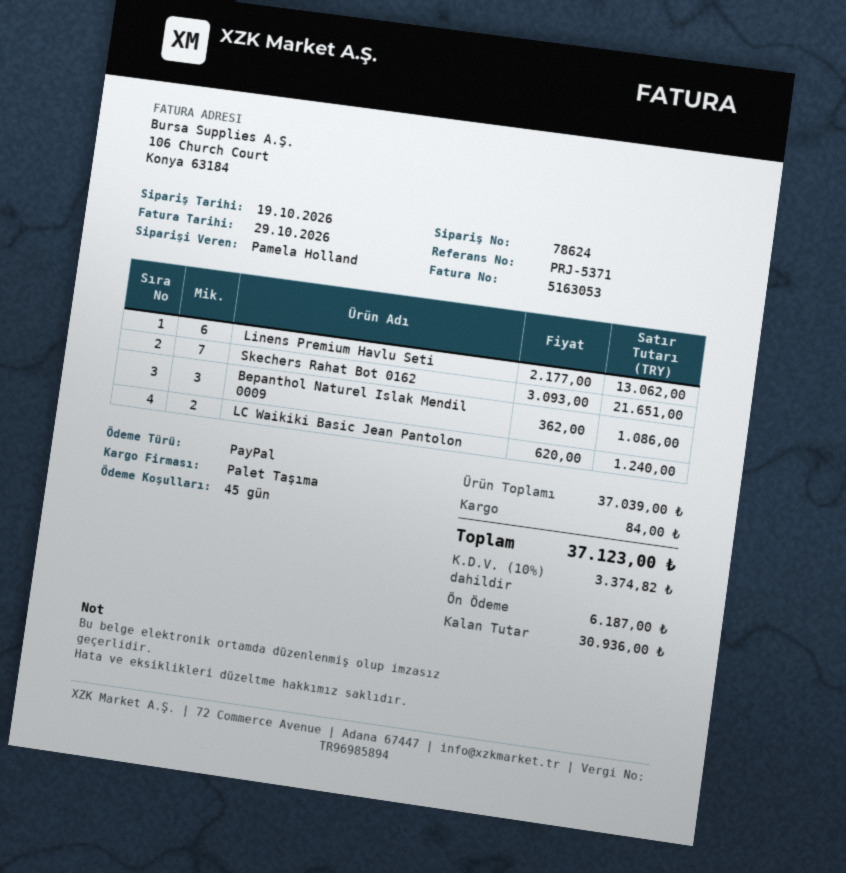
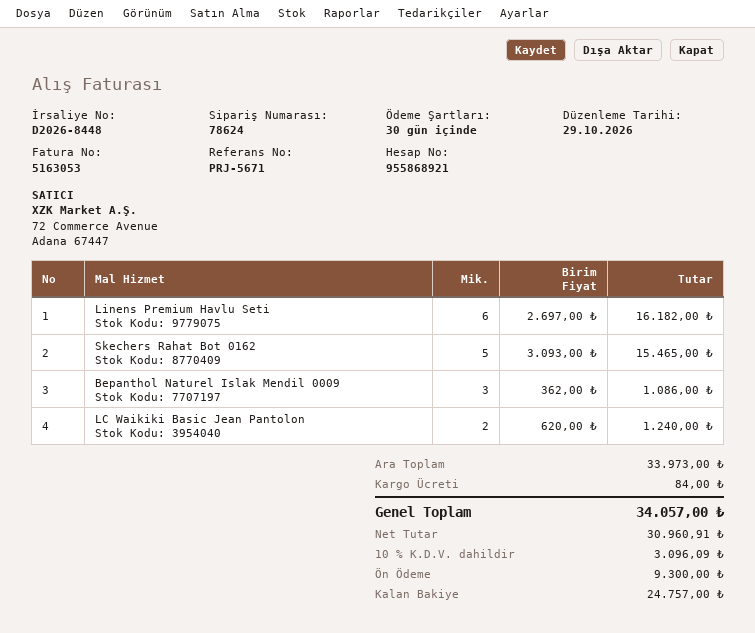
payment terms: 45 days -> 30 days
reference: PRJ-5371 -> PRJ-5671
Linens Premium Havlu Seti: 6 x 2177.00 = 13062.00 -> 6 x 2697.00 = 16182.00
Skechers Rahat Bot 0162: 7 x 3093.00 = 21651.00 -> 5 x 3093.00 = 15465.00
subtotal: 37039.00 -> 33973.00
tax: 10% = 3374.82 -> 10% = 3096.09
total: 37123.00 -> 34057.00
deposit: 6187.00 -> 9300.00
balance: 30936.00 -> 24757.00

